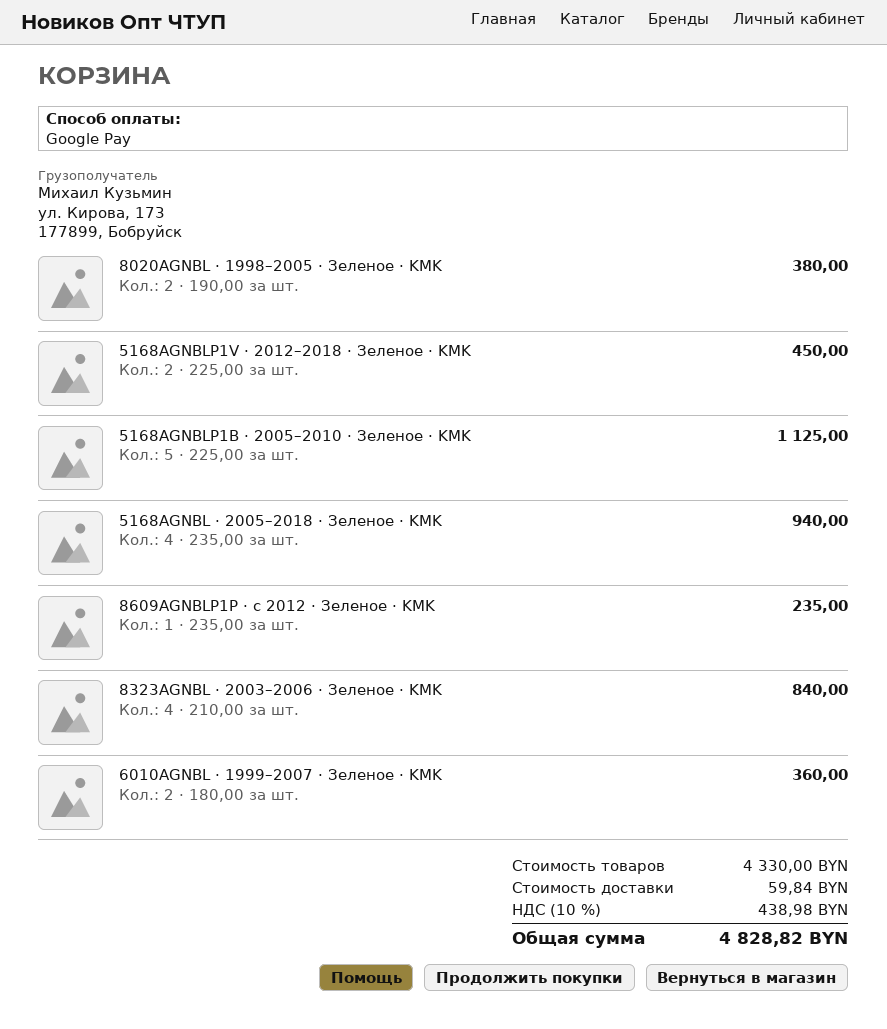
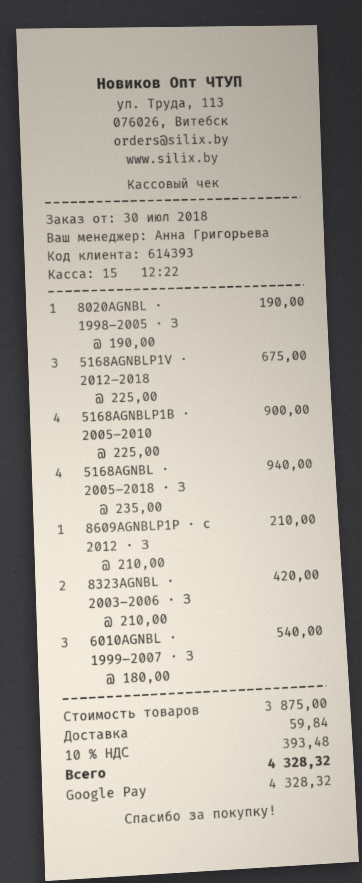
8020AGNBL · 1998–2005 · Зеленое · KMK: 2 x 190.00 = 380.00 -> 1 x 190.00 = 190.00
5168AGNBLP1V · 2012–2018 · Зеленое · KMK: 2 x 225.00 = 450.00 -> 3 x 225.00 = 675.00
5168AGNBLP1B · 2005–2010 · Зеленое · KMK: 5 x 225.00 = 1125.00 -> 4 x 225.00 = 900.00
8609AGNBLP1P · с 2012 · Зеленое · KMK: 1 x 235.00 = 235.00 -> 1 x 210.00 = 210.00
8323AGNBL · 2003–2006 · Зеленое · KMK: 4 x 210.00 = 840.00 -> 2 x 210.00 = 420.00
6010AGNBL · 1999–2007 · Зеленое · KMK: 2 x 180.00 = 360.00 -> 3 x 180.00 = 540.00
subtotal: 4330.00 -> 3875.00
tax: 10% = 438.98 -> 10% = 393.48
total: 4828.82 -> 4328.32

